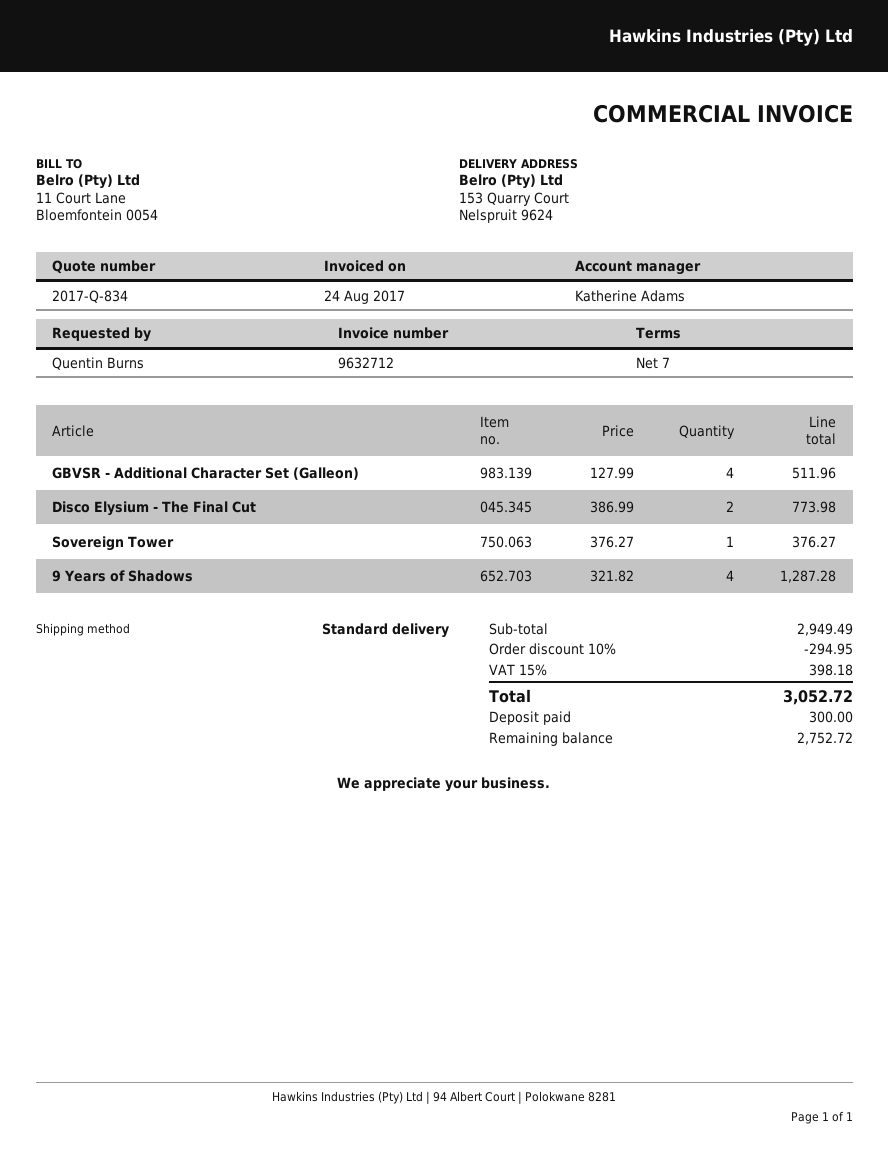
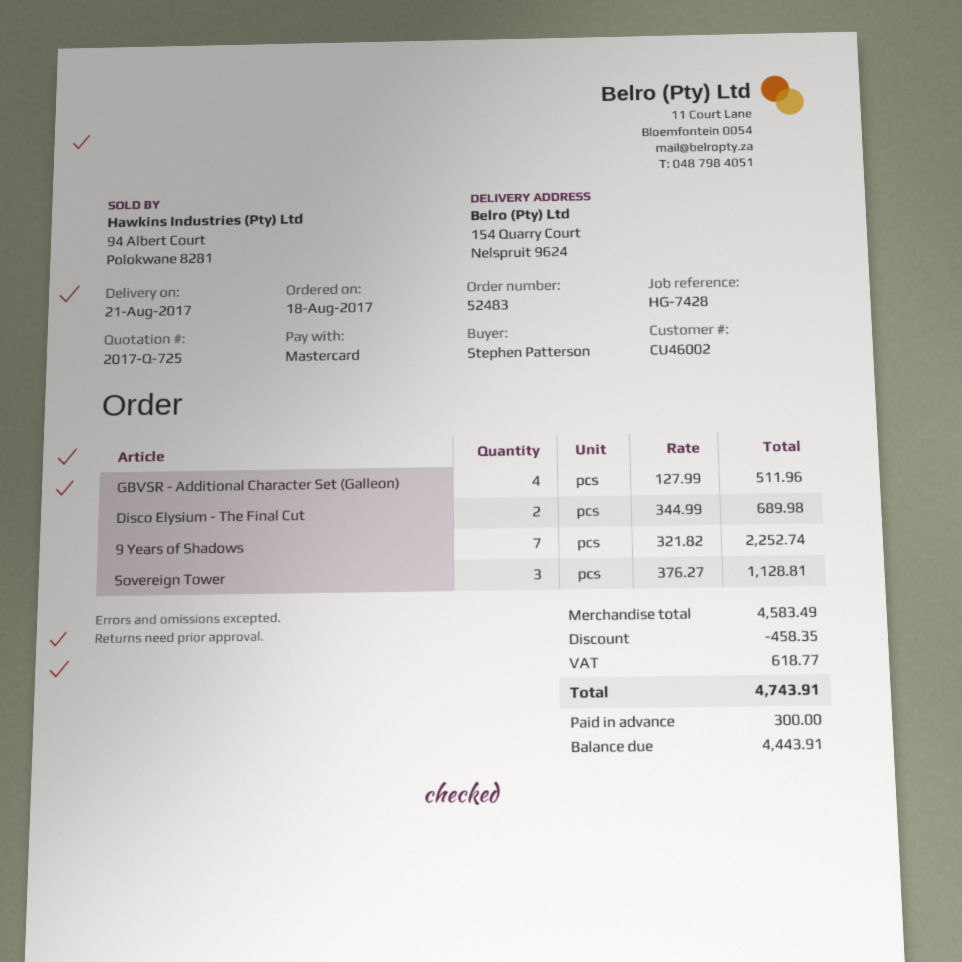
quote number: 2017-Q-834 -> 2017-Q-725
ordered by: Quentin Burns -> Stephen Patterson
ship to: 153 Quarry Court, Nelspruit 9624 -> 154 Quarry Court, Nelspruit 9624
Disco Elysium - The Final Cut: 2 x 386.99 = 773.98 -> 2 x 344.99 = 689.98
Sovereign Tower: 1 x 376.27 = 376.27 -> 3 x 376.27 = 1128.81
9 Years of Shadows: 4 x 321.82 = 1287.28 -> 7 x 321.82 = 2252.74
subtotal: 2949.49 -> 4583.49
discount: 294.95 -> 458.35
tax: 398.18 -> 618.77
total: 3052.72 -> 4743.91
balance: 2752.72 -> 4443.91

